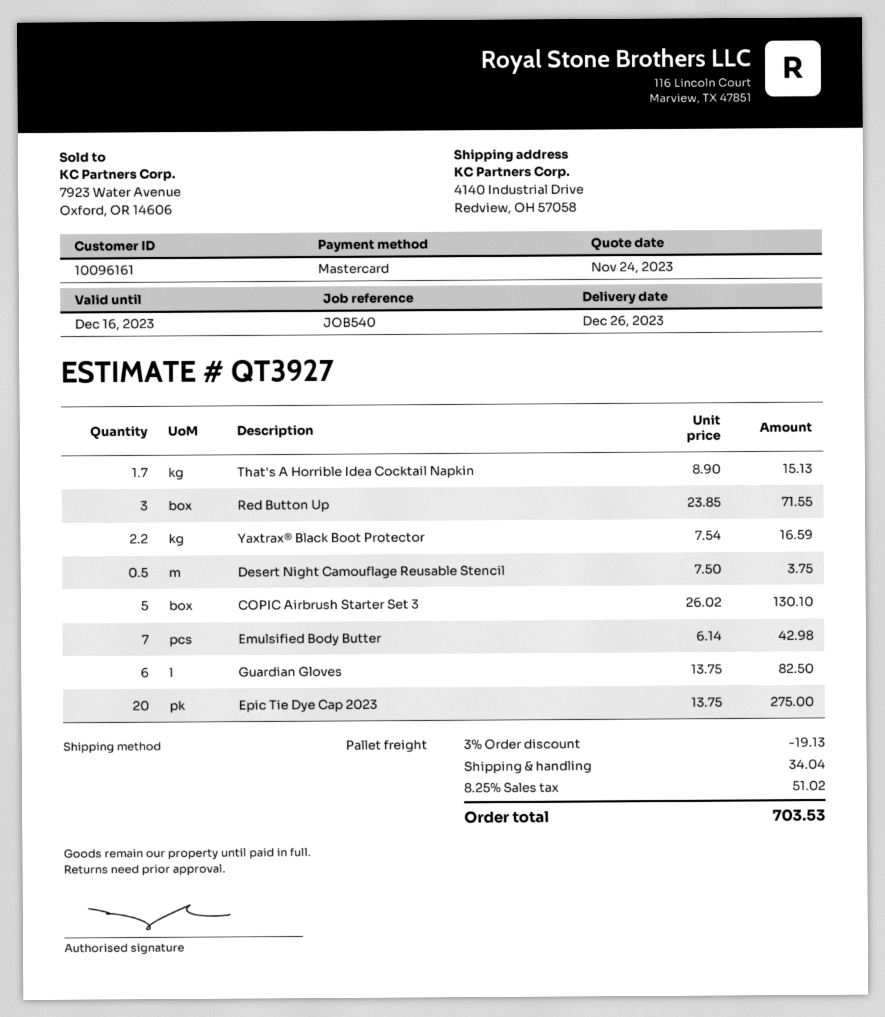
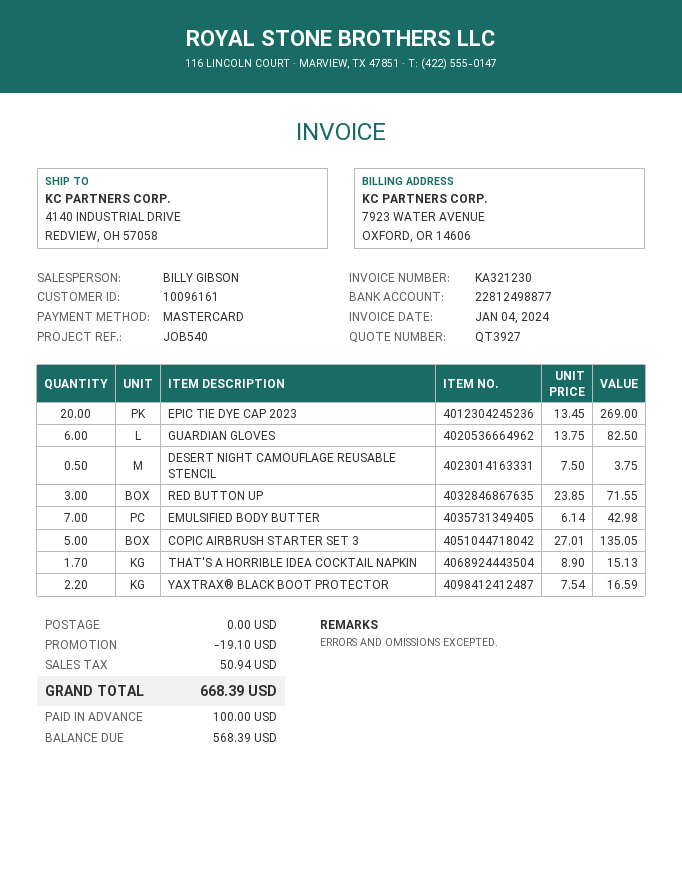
COPIC Airbrush Starter Set 3: 5 x 26.02 = 130.10 -> 5 x 27.01 = 135.05
Epic Tie Dye Cap 2023: 20 x 13.75 = 275.00 -> 20 x 13.45 = 269.00
discount: 19.13 -> 19.10
shipping: 34.04 -> 0.00
tax: 51.02 -> 50.94
total: 703.53 -> 668.39

